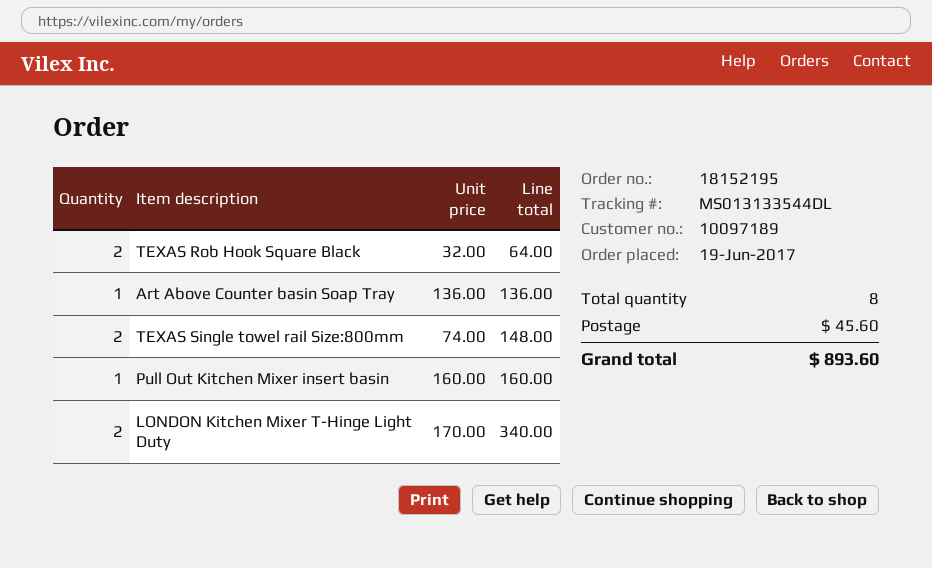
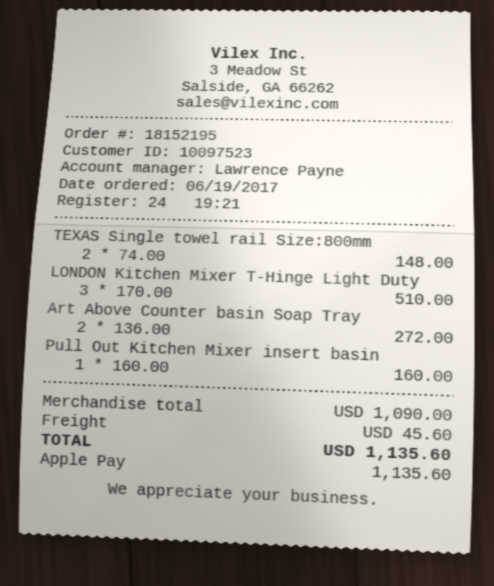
customer number: 10097189 -> 10097523
TEXAS Rob Hook Square Black: 2 x 32.00 = 64.00 -> none
Art Above Counter basin Soap Tray: 1 x 136.00 = 136.00 -> 2 x 136.00 = 272.00
LONDON Kitchen Mixer T-Hinge Light Duty: 2 x 170.00 = 340.00 -> 3 x 170.00 = 510.00
total: 893.60 -> 1135.60

